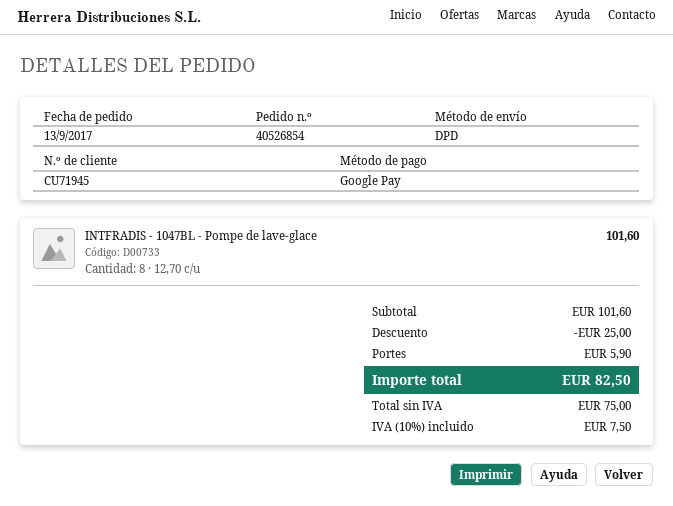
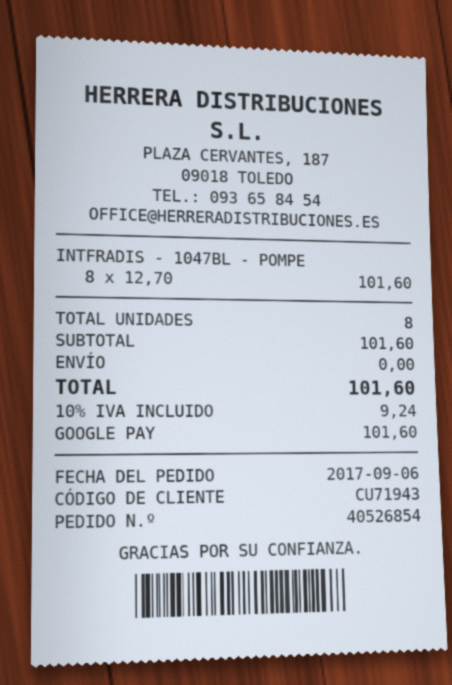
order date: 2017-09-13 -> 2017-09-06
customer number: CU71945 -> CU71943
discount: 25.00 -> none
shipping: 5.90 -> 0.00
tax: 10% = 7.50 -> 10% = 9.24
total: 82.50 -> 101.60

